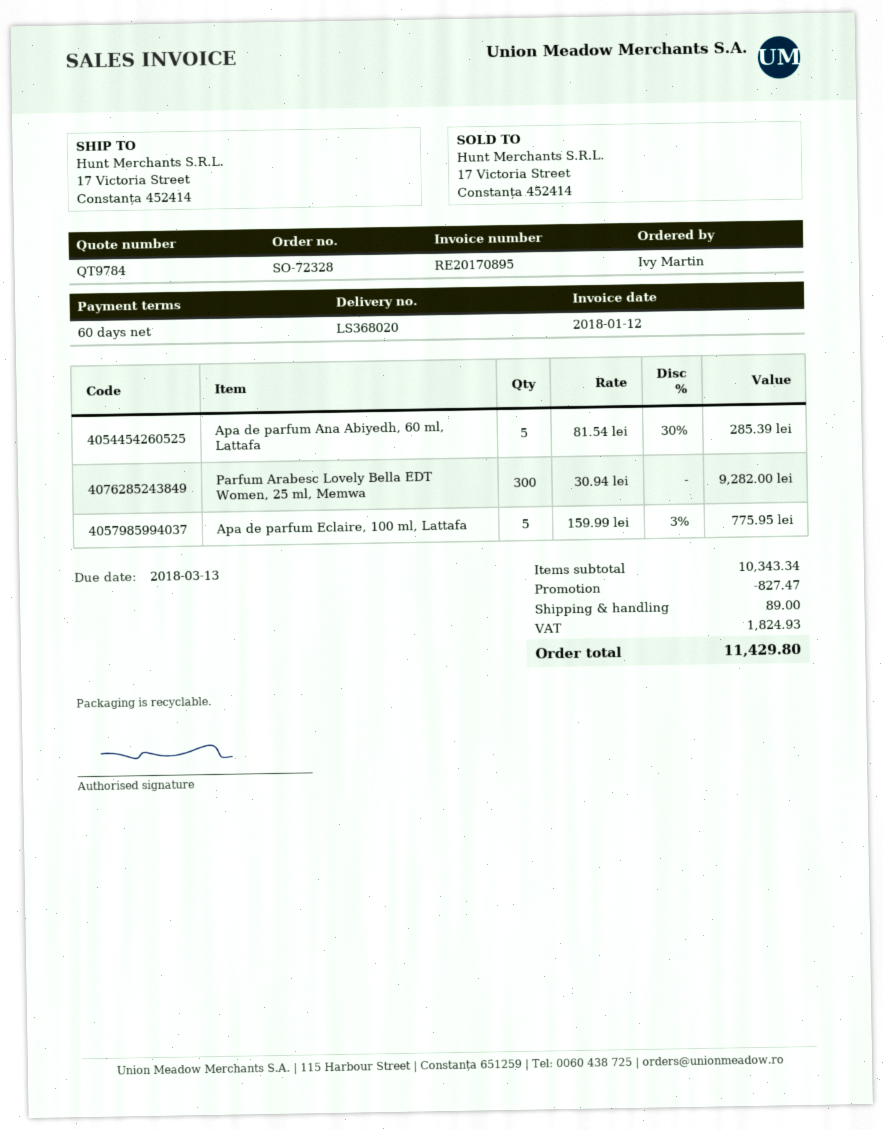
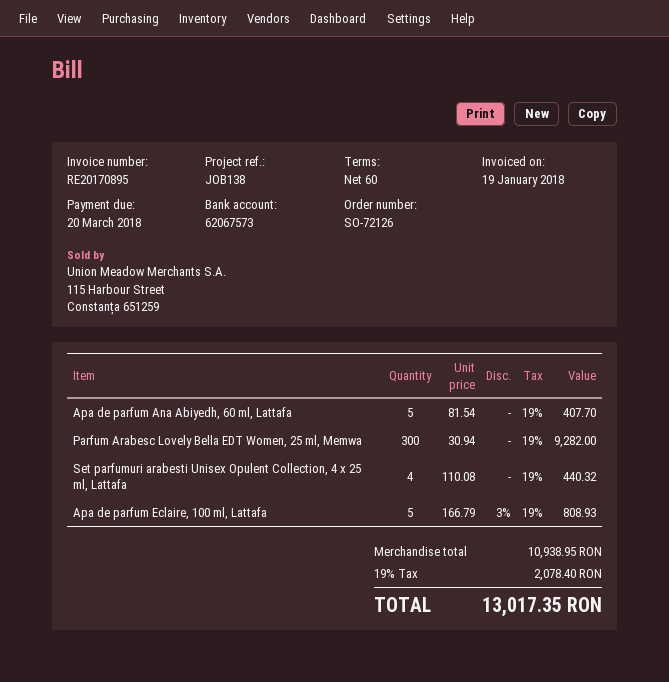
order number: SO-72328 -> SO-72126
invoice date: 2018-01-12 -> 2018-01-19
due date: 2018-03-13 -> 2018-03-20
Apa de parfum Ana Abiyedh, 60 ml, Lattafa: 5 x 81.54 - 30% = 285.39 -> 5 x 81.54 = 407.70
Apa de parfum Eclaire, 100 ml, Lattafa: 5 x 159.99 - 3% = 775.95 -> 5 x 166.79 - 3% = 808.93
Set parfumuri arabesti Unisex Opulent Collection, 4 x 25 ml, Lattafa: none -> 4 x 110.08 = 440.32
subtotal: 10343.34 -> 10938.95
discount: 827.47 -> none
shipping: 89.00 -> none
tax: 1824.93 -> 2078.40
total: 11429.80 -> 13017.35

